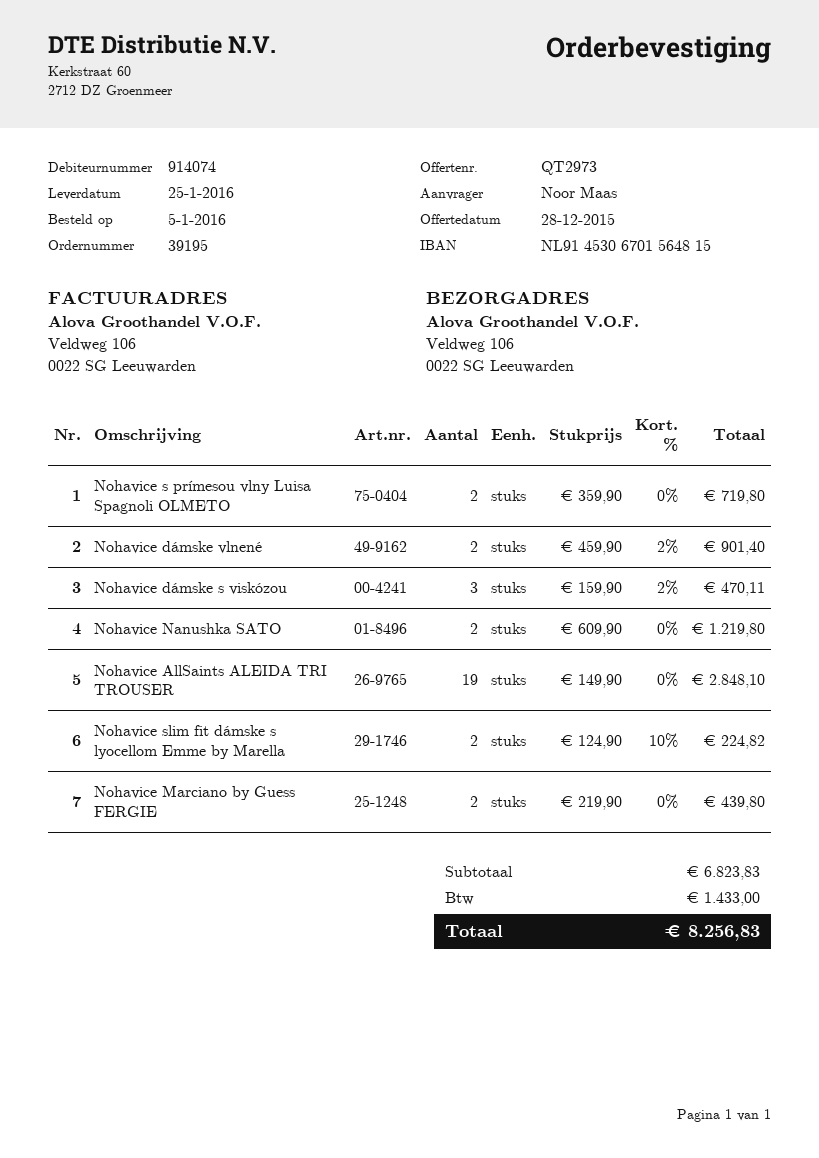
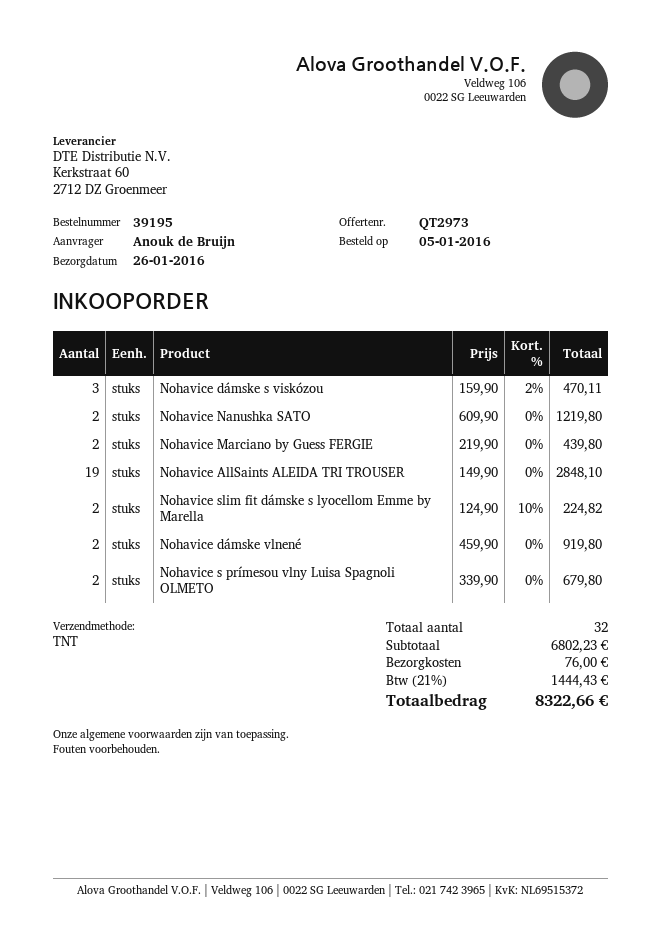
delivery date: 2016-01-25 -> 2016-01-26
ordered by: Noor Maas -> Anouk de Bruijn
Nohavice s prímesou vlny Luisa Spagnoli OLMETO: 2 x 359.90 = 719.80 -> 2 x 339.90 = 679.80
Nohavice dámske vlnené: 2 x 459.90 - 2% = 901.40 -> 2 x 459.90 = 919.80
subtotal: 6823.83 -> 6802.23
shipping: none -> 76.00
tax: 1433.00 -> 1444.43
total: 8256.83 -> 8322.66

